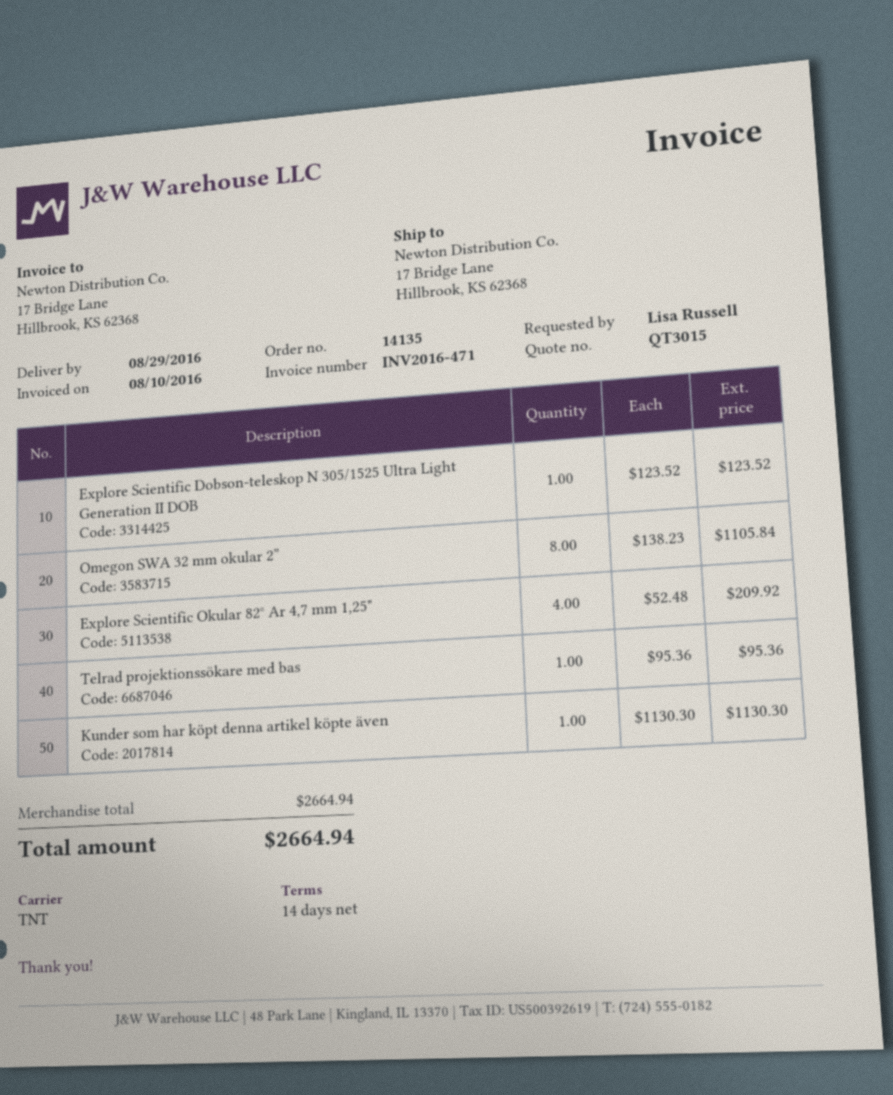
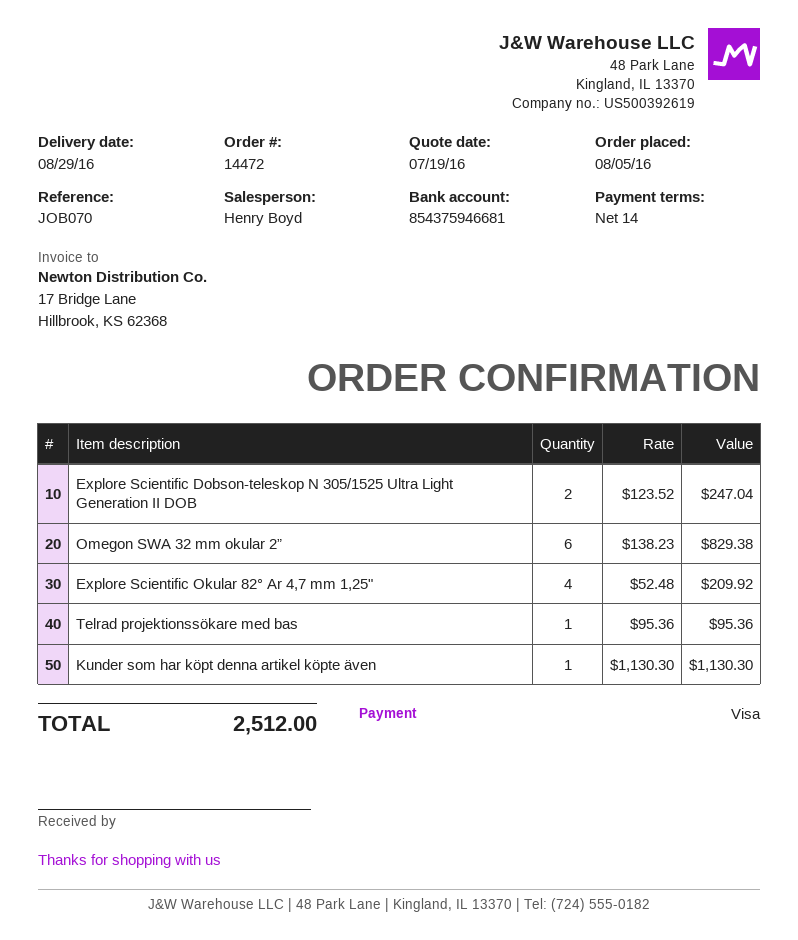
order number: 14135 -> 14472
Explore Scientific Dobson-teleskop N 305/1525 Ultra Light Generation II DOB: 1 x 123.52 = 123.52 -> 2 x 123.52 = 247.04
Omegon SWA 32 mm okular 2”: 8 x 138.23 = 1105.84 -> 6 x 138.23 = 829.38
total: 2664.94 -> 2512.00

